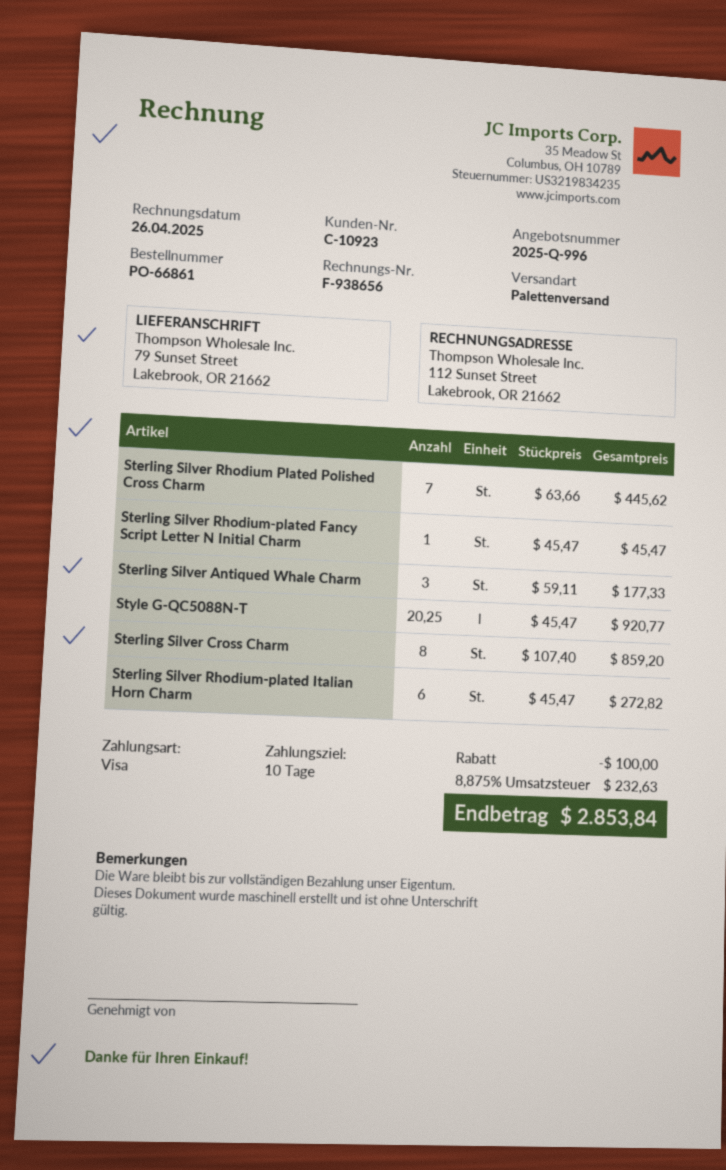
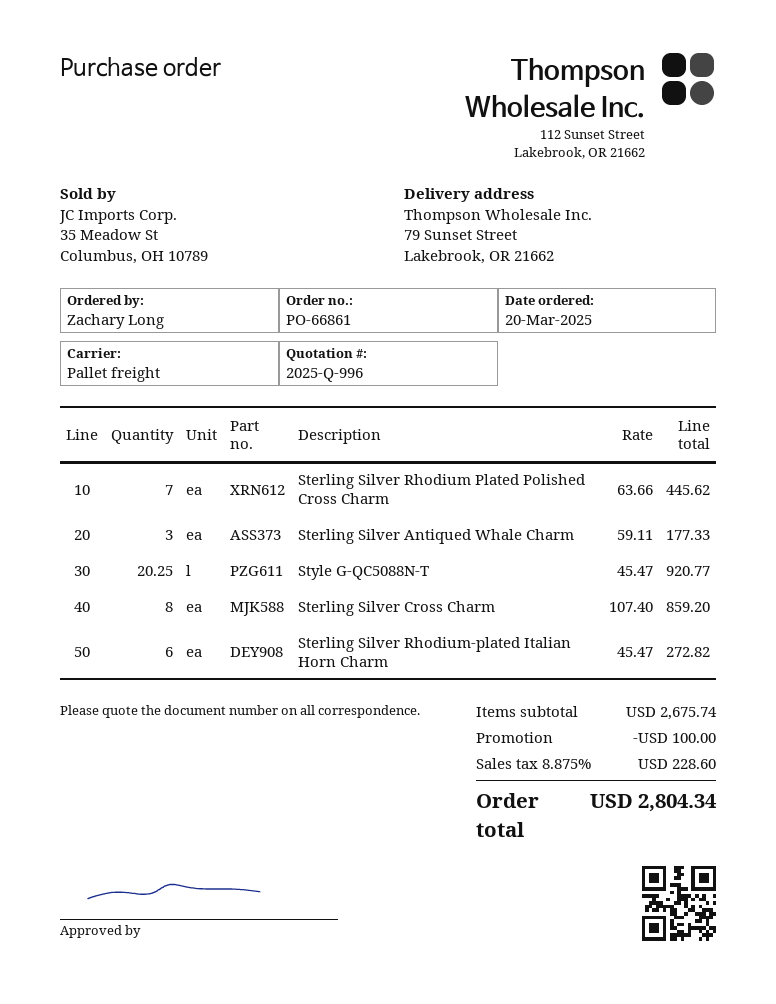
Sterling Silver Rhodium-plated Fancy Script Letter N Initial Charm: 1 x 45.47 = 45.47 -> none
tax: 8.875% = 232.63 -> 8.875% = 228.60
total: 2853.84 -> 2804.34

